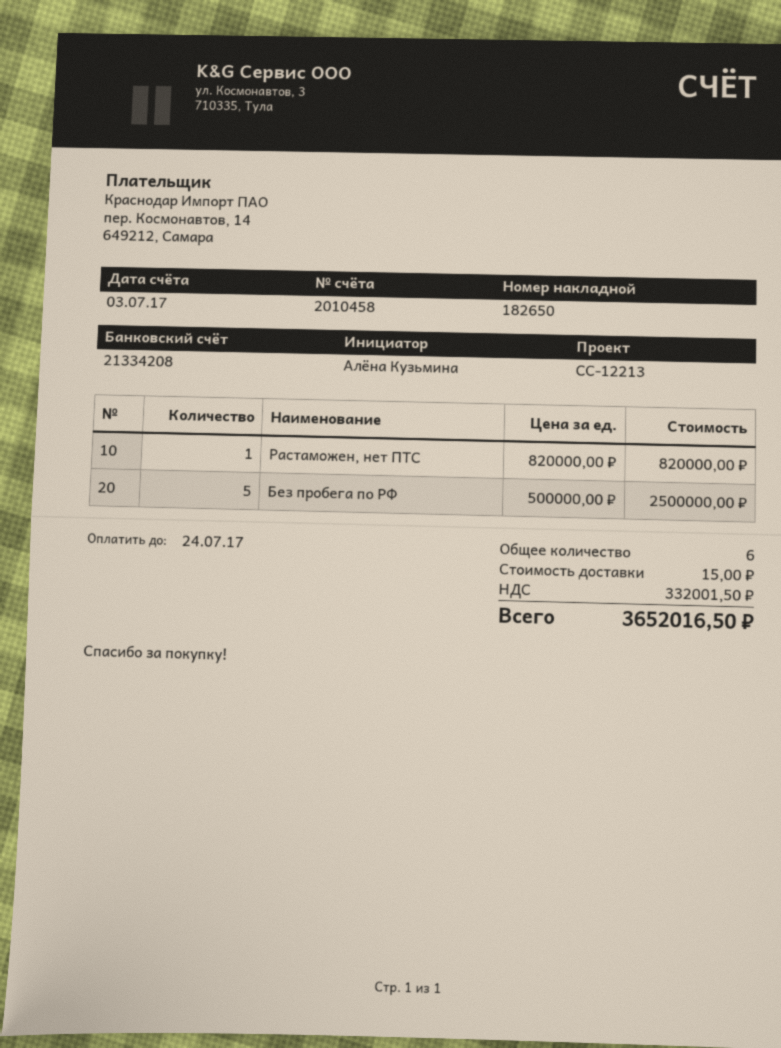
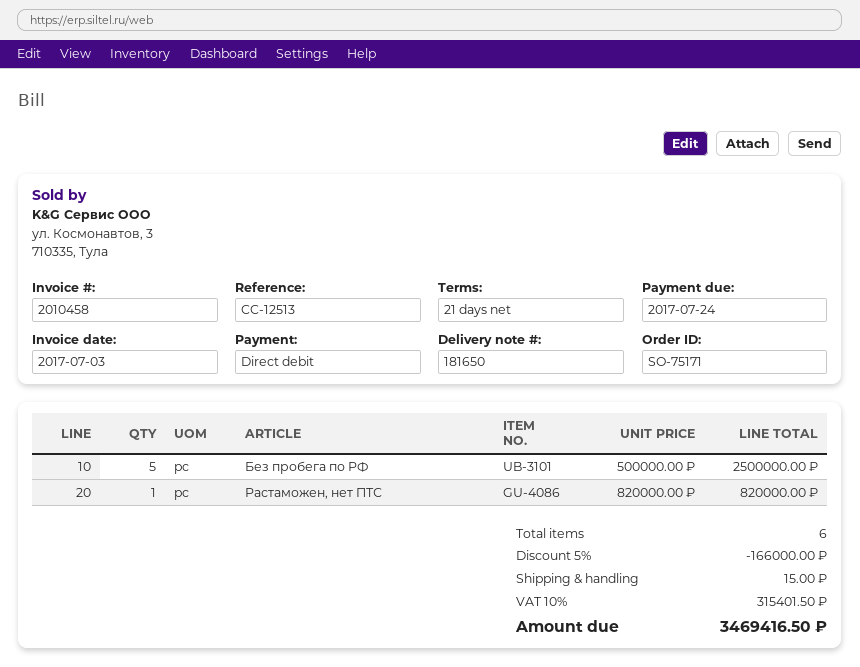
delivery note number: 182650 -> 181650
reference: CC-12213 -> CC-12513
discount: none -> 5% = 166000.00
tax: 332001.50 -> 315401.50
total: 3652016.50 -> 3469416.50

